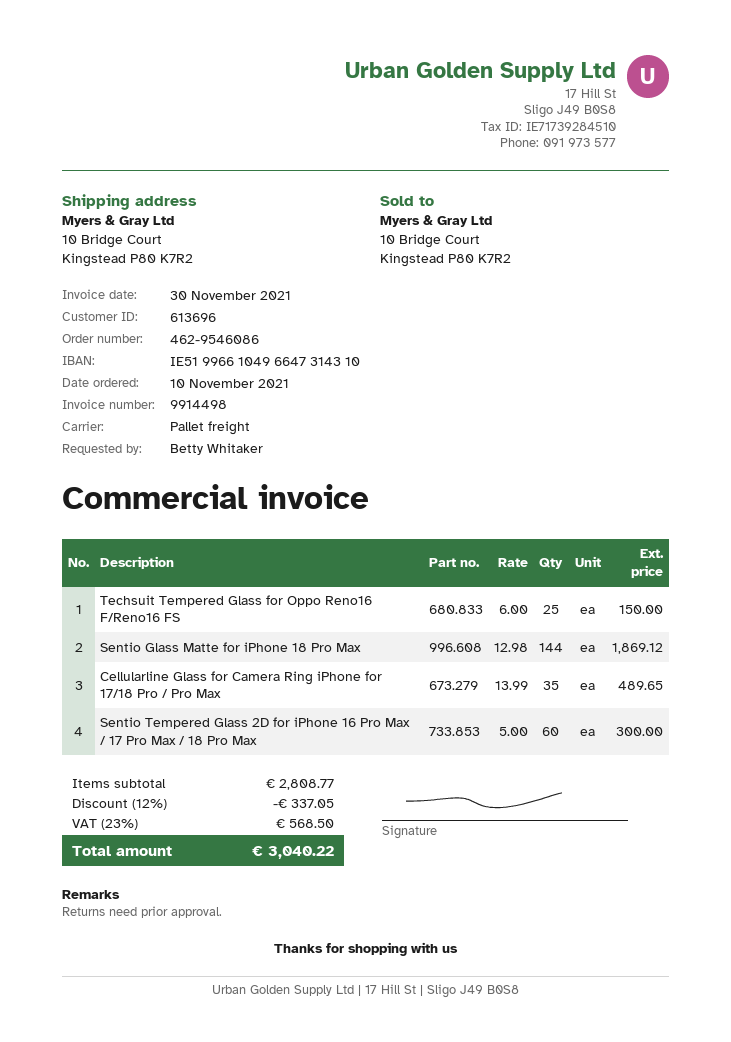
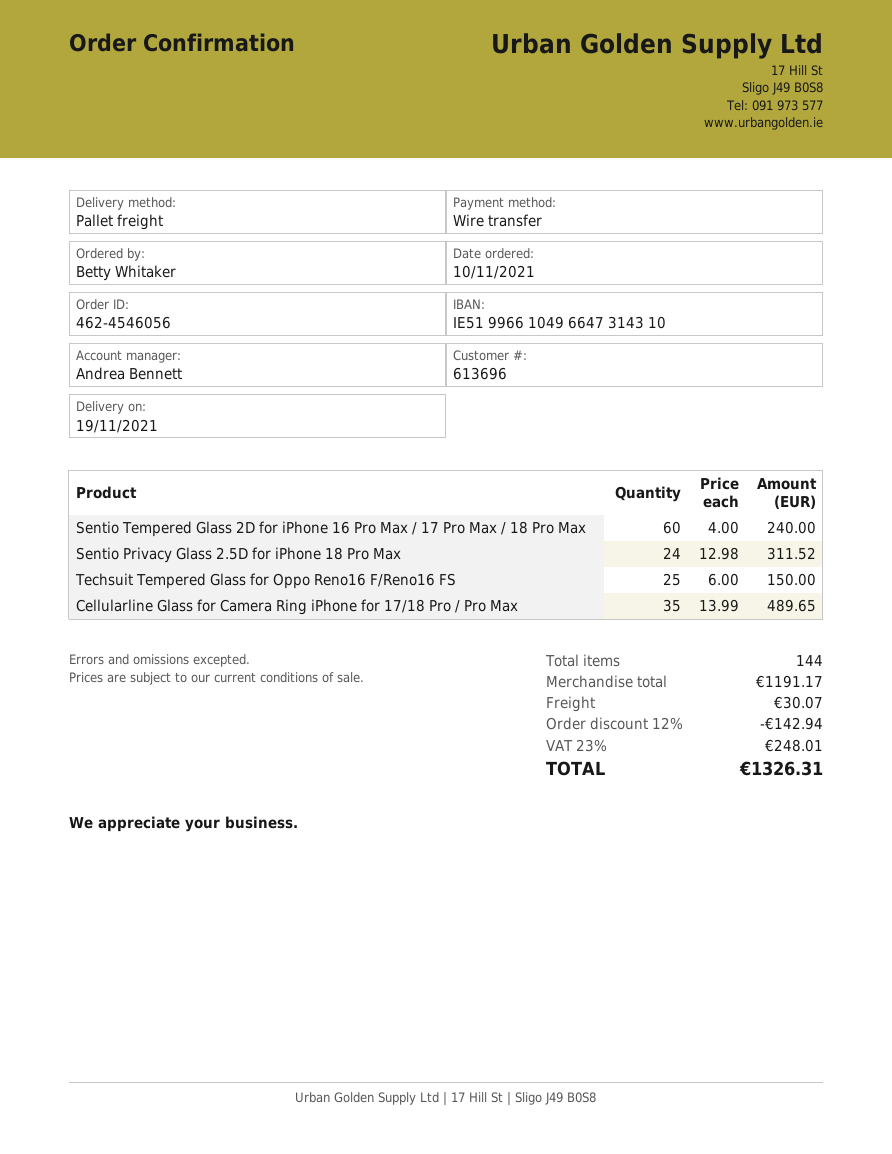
order number: 462-9546086 -> 462-4546056
Sentio Glass Matte for iPhone 18 Pro Max: 144 x 12.98 = 1869.12 -> none
Sentio Tempered Glass 2D for iPhone 16 Pro Max / 17 Pro Max / 18 Pro Max: 60 x 5.00 = 300.00 -> 60 x 4.00 = 240.00
Sentio Privacy Glass 2.5D for iPhone 18 Pro Max: none -> 24 x 12.98 = 311.52
subtotal: 2808.77 -> 1191.17
discount: 12% = 337.05 -> 12% = 142.94
shipping: none -> 30.07
tax: 23% = 568.50 -> 23% = 248.01
total: 3040.22 -> 1326.31

